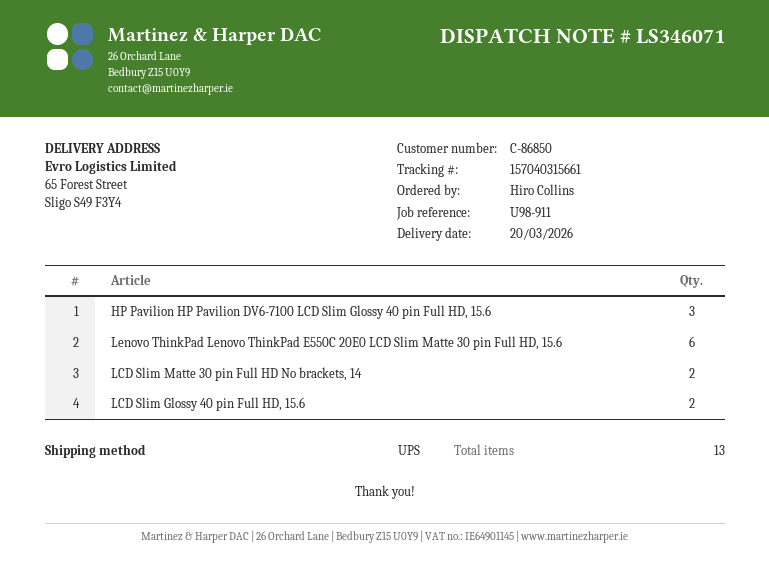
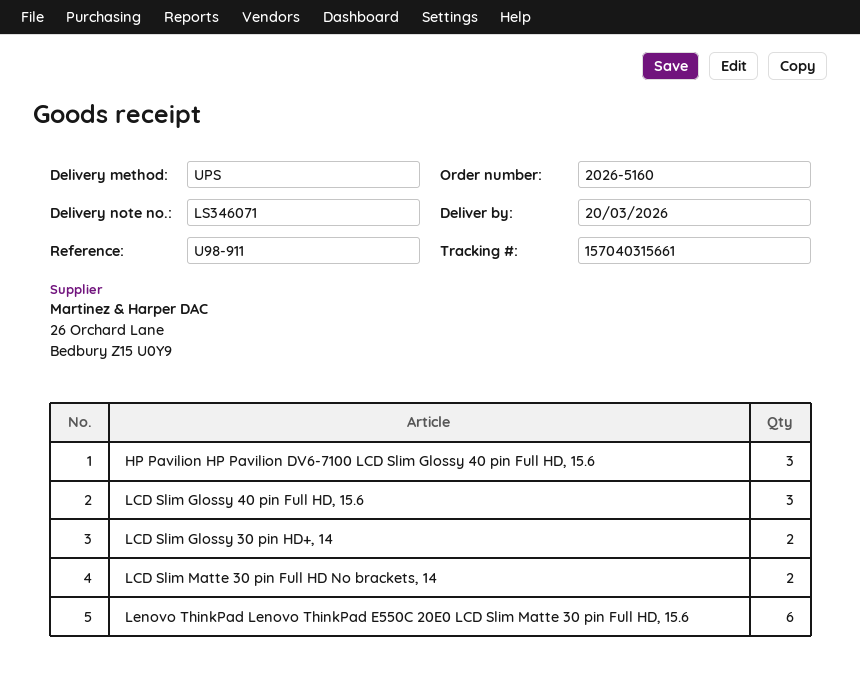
LCD Slim Glossy 40 pin Full HD, 15.6: 2 -> 3
LCD Slim Glossy 30 pin HD+, 14: none -> 2

